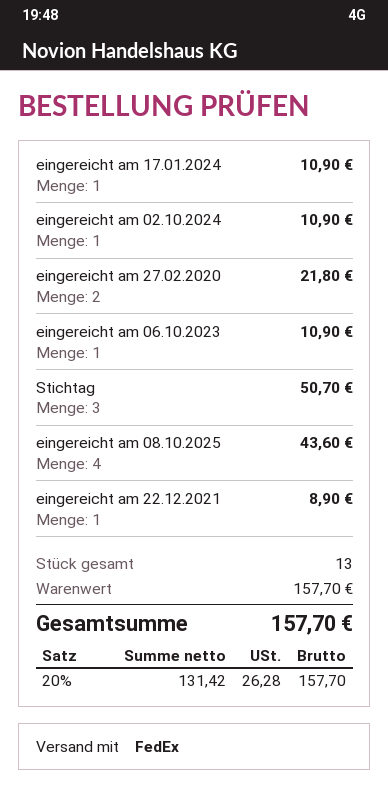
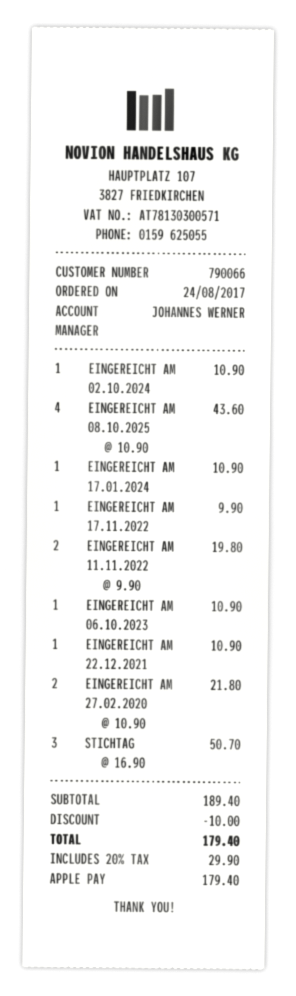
eingereicht am 22.12.2021: 1 for 8.90 -> 1 for 10.90
EINGEREICHT AM 17.11.2022: none -> 1 for 9.90
EINGEREICHT AM 11.11.2022: none -> 2 for 19.80
subtotal: 157.70 -> 189.40
discount: none -> 10.00
tax: 20% = 26.28 -> 20% = 29.90
total: 157.70 -> 179.40

